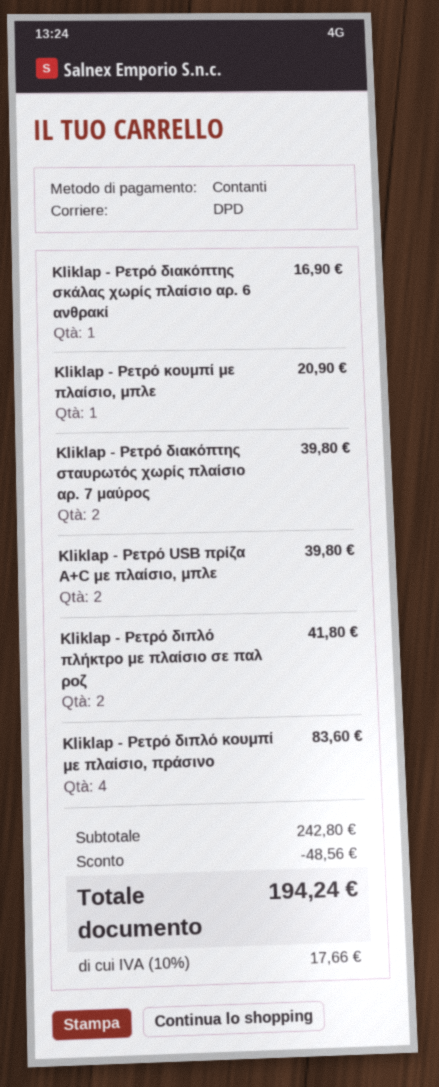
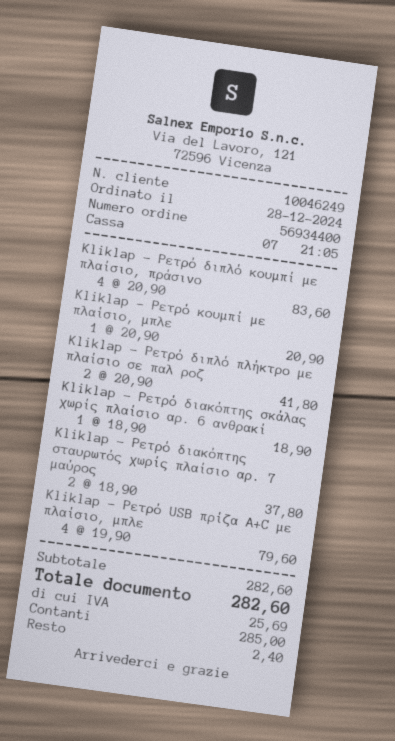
Kliklap - Ρετρό διακόπτης σκάλας χωρίς πλαίσιο αρ. 6 ανθρακί: 1 for 16.90 -> 1 for 18.90
Kliklap - Ρετρό διακόπτης σταυρωτός χωρίς πλαίσιο αρ. 7 μαύρος: 2 for 39.80 -> 2 for 37.80
Kliklap - Ρετρό USB πρίζα A+C με πλαίσιο, μπλε: 2 for 39.80 -> 4 for 79.60
subtotal: 242.80 -> 282.60
discount: 48.56 -> none
tax: 17.66 -> 25.69
total: 194.24 -> 282.60

